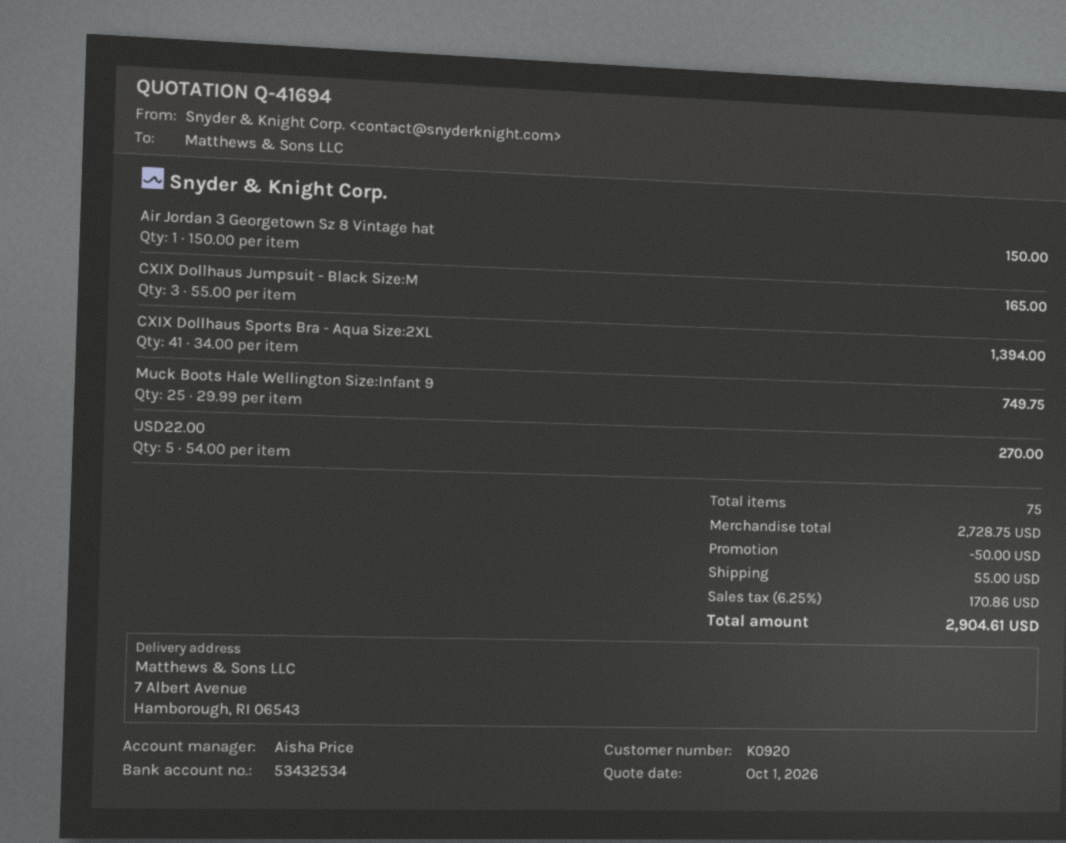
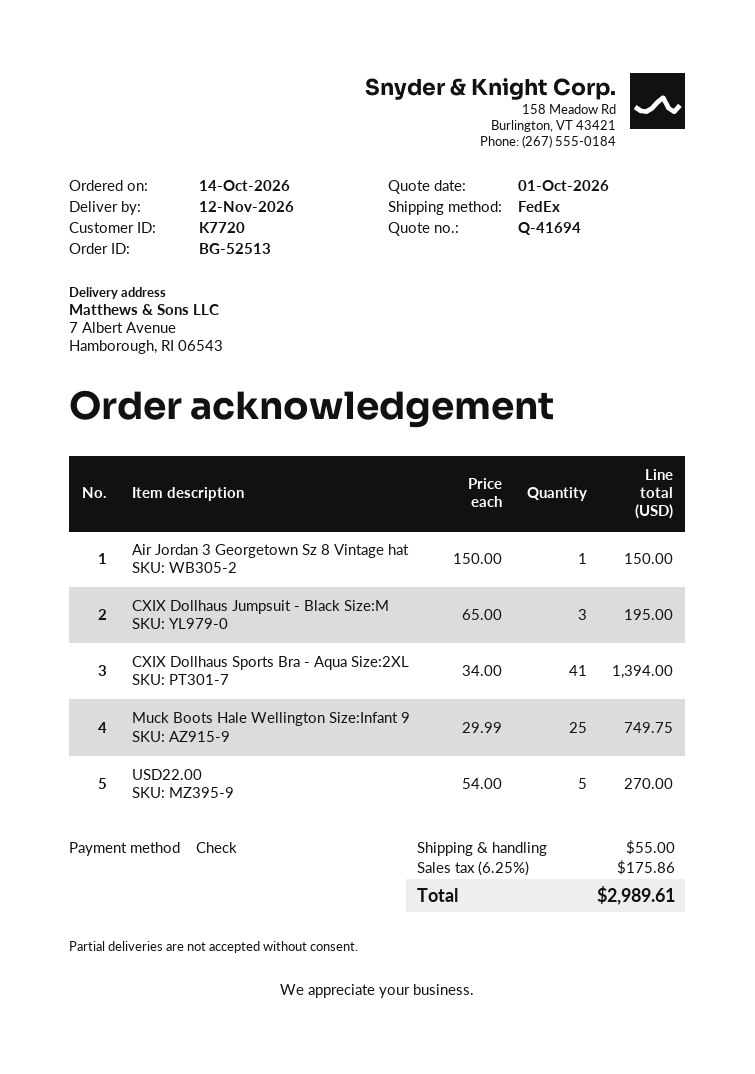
customer number: K0920 -> K7720
CXIX Dollhaus Jumpsuit - Black Size:M: 3 x 55.00 = 165.00 -> 3 x 65.00 = 195.00
discount: 50.00 -> none
tax: 6.25% = 170.86 -> 6.25% = 175.86
total: 2904.61 -> 2989.61

